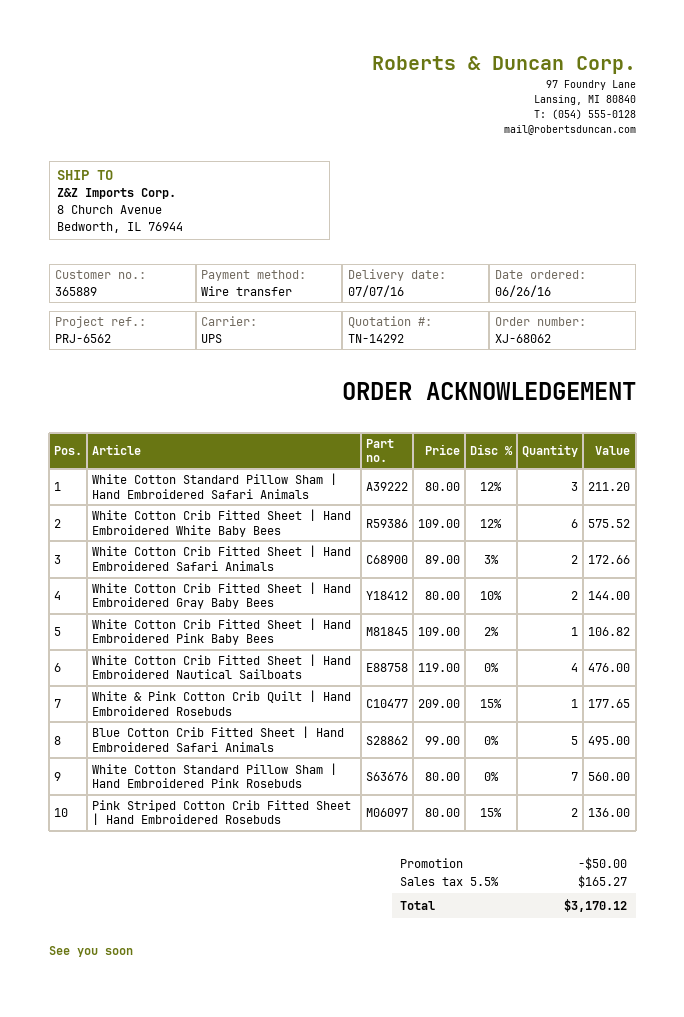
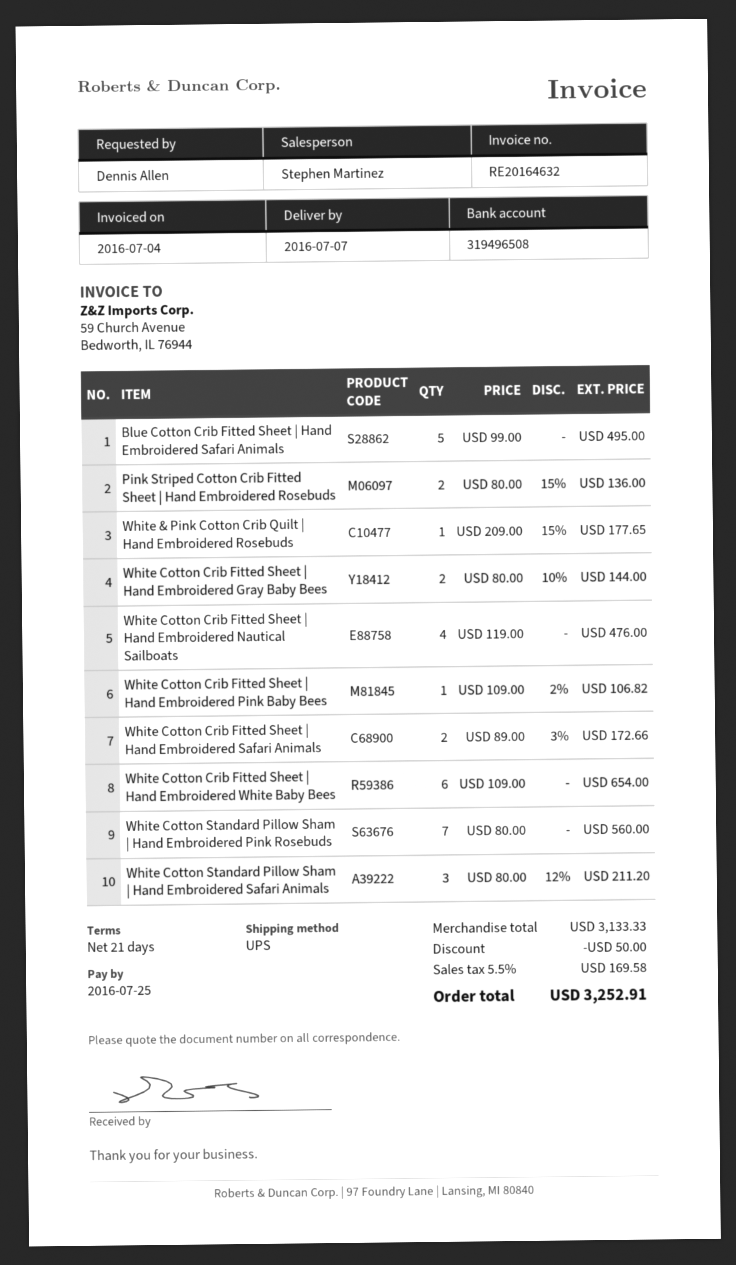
White Cotton Crib Fitted Sheet | Hand Embroidered White Baby Bees: 6 x 109.00 - 12% = 575.52 -> 6 x 109.00 = 654.00
tax: 5.5% = 165.27 -> 5.5% = 169.58
total: 3170.12 -> 3252.91

